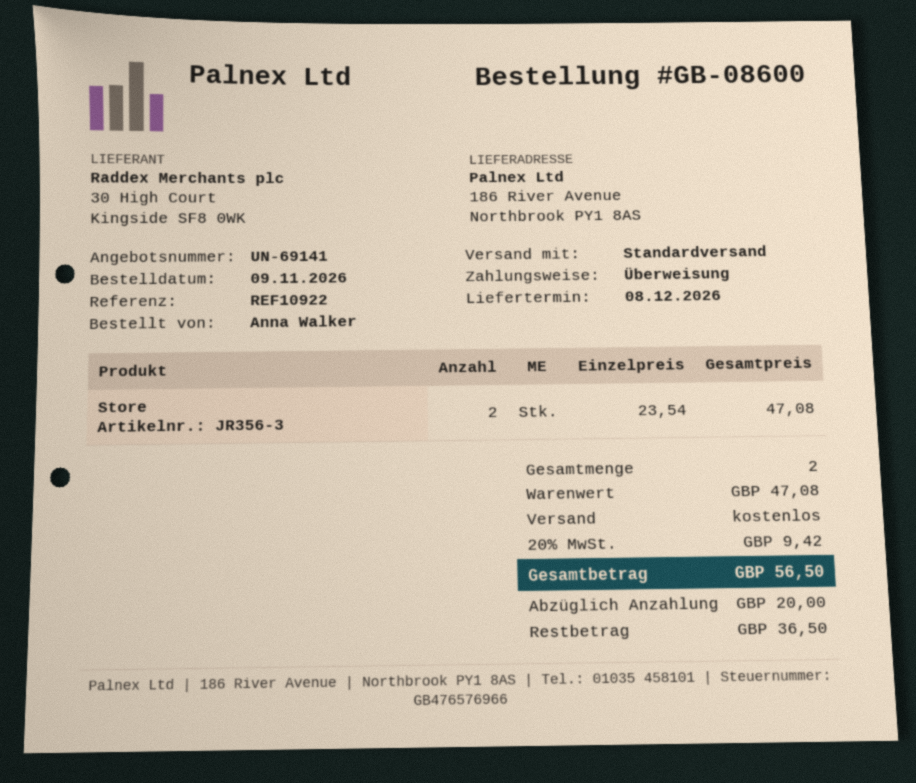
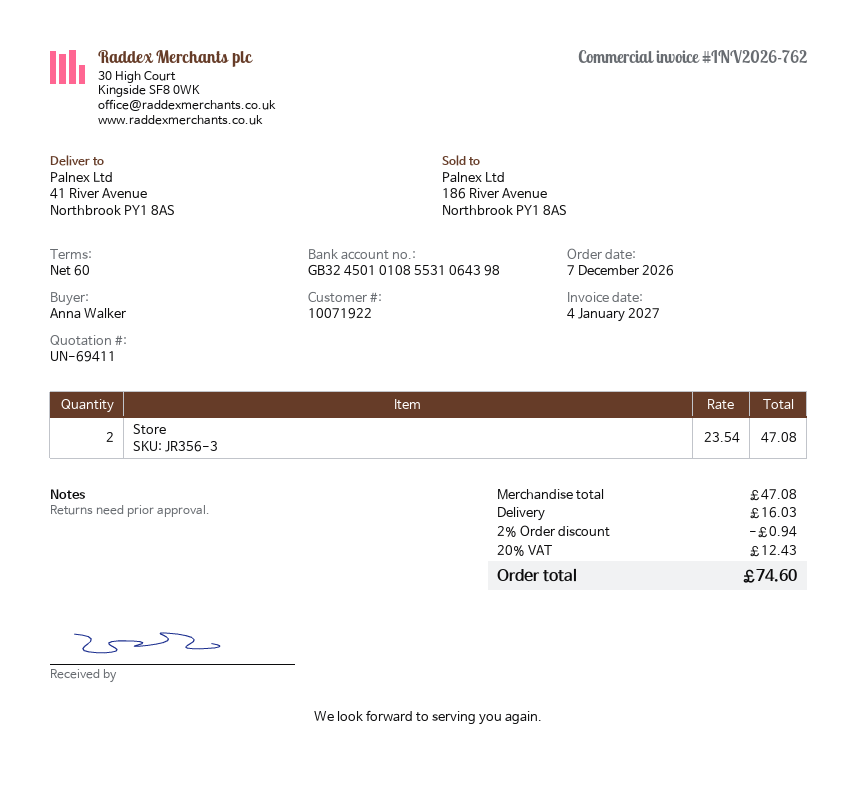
quote number: UN-69141 -> UN-69411
order date: 2026-11-09 -> 2026-12-07
ship to: 186 River Avenue, Northbrook PY1 8AS -> 41 River Avenue, Northbrook PY1 8AS
discount: none -> 2% = 0.94
shipping: 0.00 -> 16.03
tax: 20% = 9.42 -> 20% = 12.43
total: 56.50 -> 74.60

